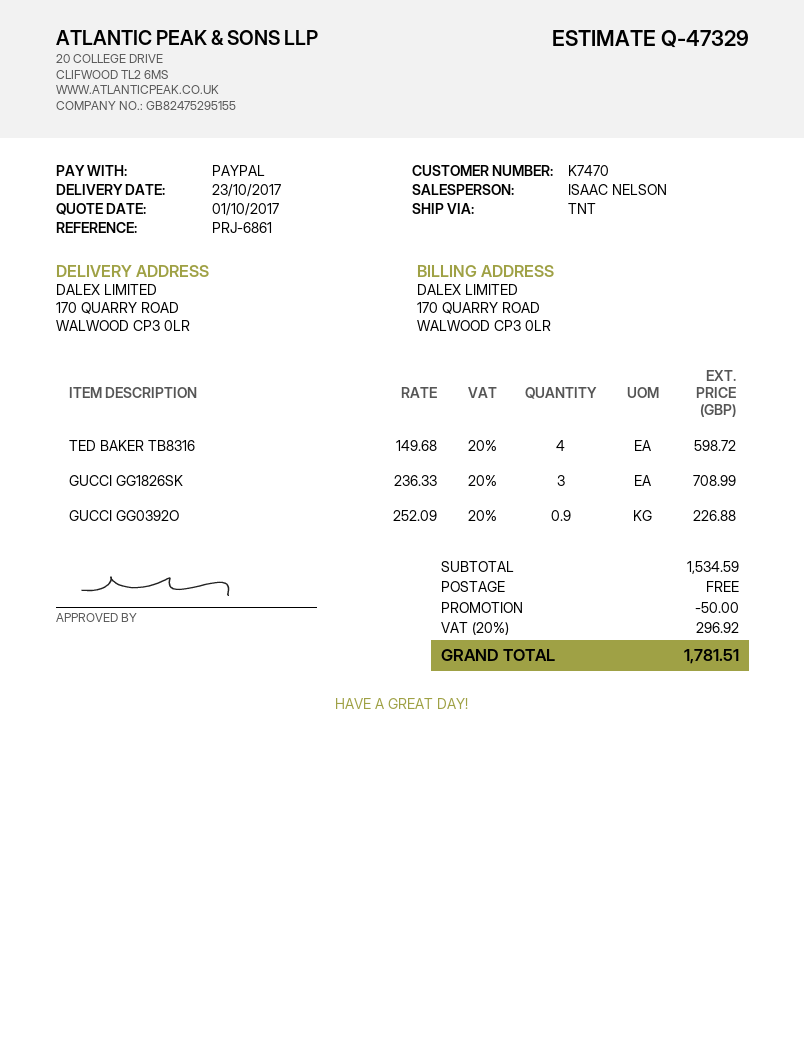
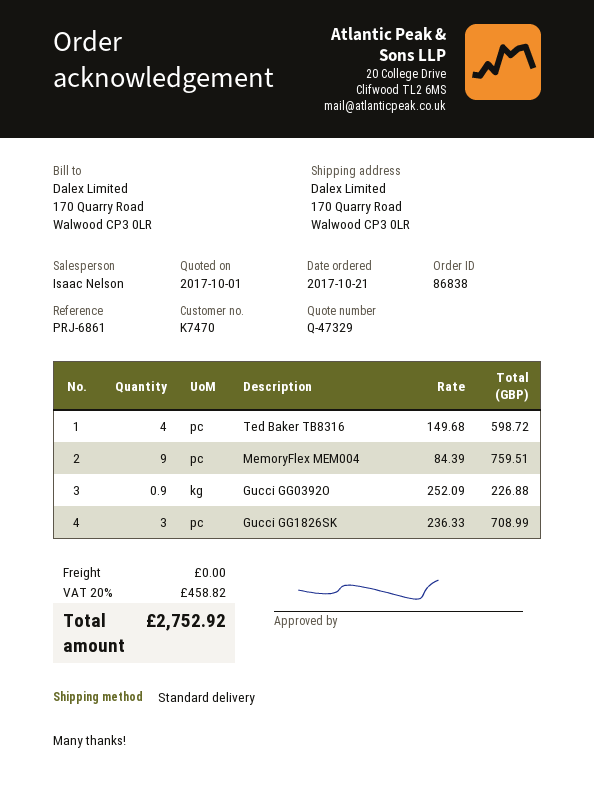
shipping method: TNT -> standard
MemoryFlex MEM004: none -> 9 x 84.39 = 759.51
discount: 50.00 -> none
tax: 20% = 296.92 -> 20% = 458.82
total: 1781.51 -> 2752.92

